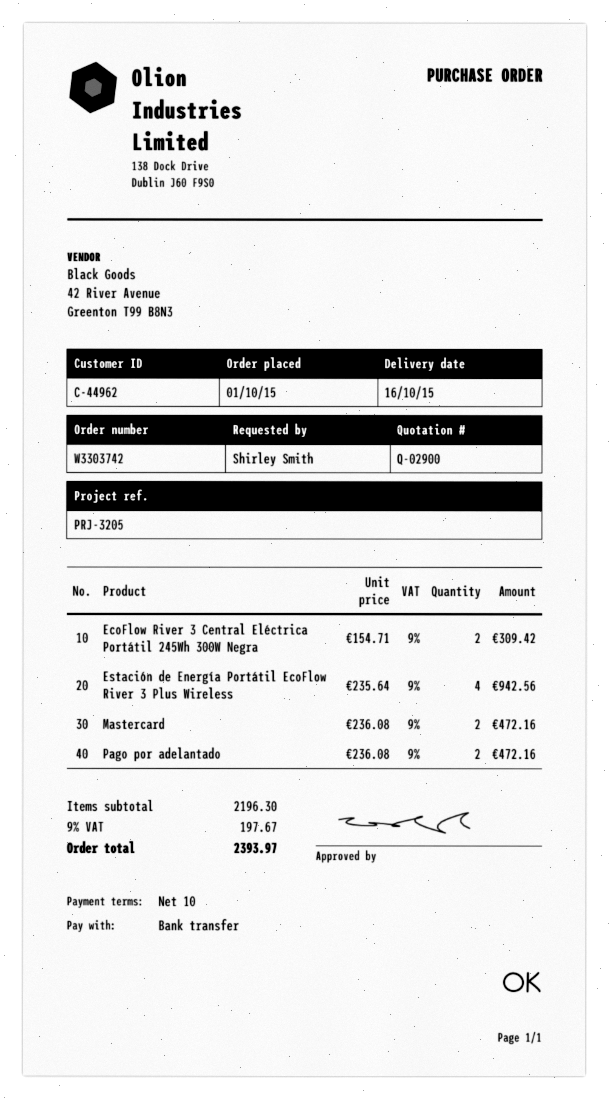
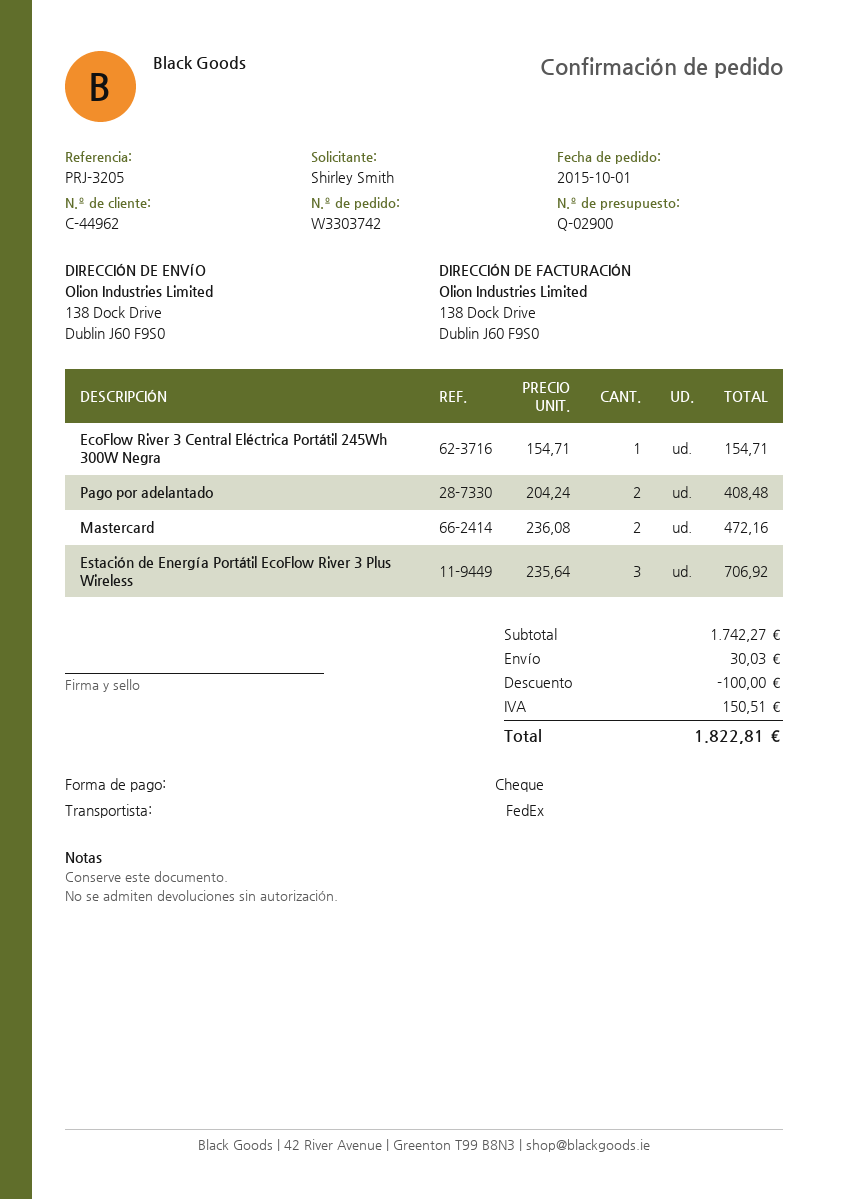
payment method: bank transfer -> cheque
EcoFlow River 3 Central Eléctrica Portátil 245Wh 300W Negra: 2 x 154.71 = 309.42 -> 1 x 154.71 = 154.71
Estación de Energía Portátil EcoFlow River 3 Plus Wireless: 4 x 235.64 = 942.56 -> 3 x 235.64 = 706.92
Pago por adelantado: 2 x 236.08 = 472.16 -> 2 x 204.24 = 408.48
subtotal: 2196.30 -> 1742.27
discount: none -> 100.00
shipping: none -> 30.03
tax: 197.67 -> 150.51
total: 2393.97 -> 1822.81

